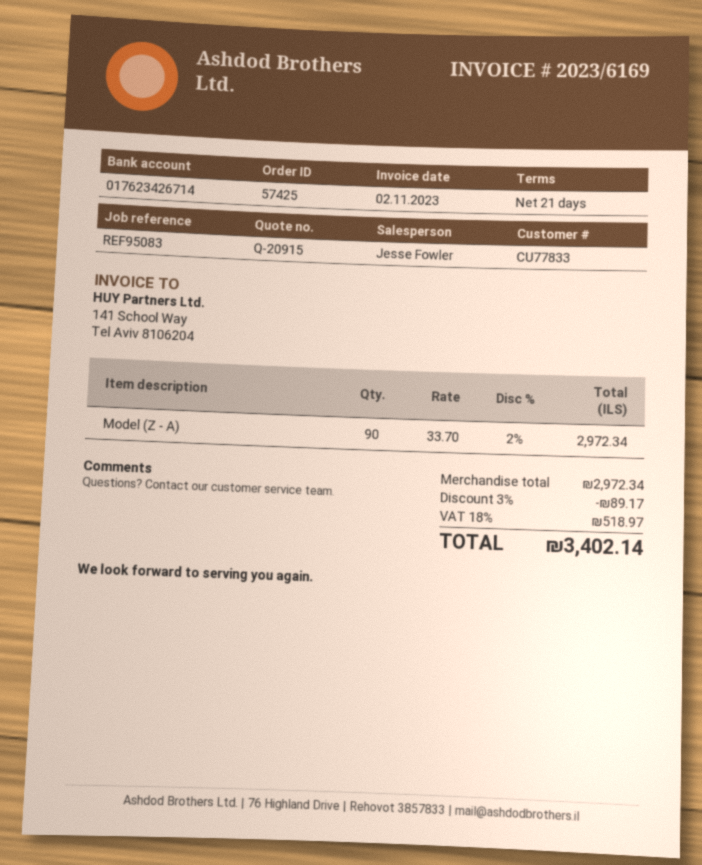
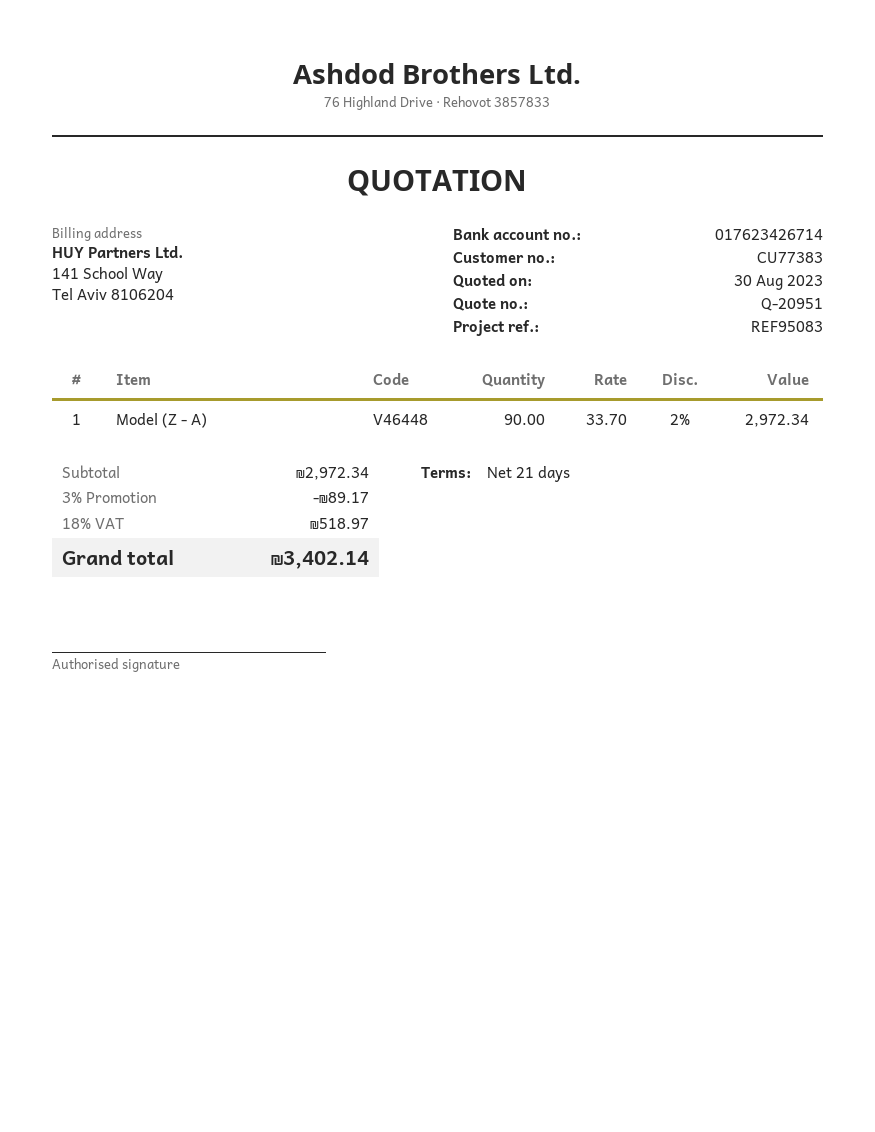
quote number: Q-20915 -> Q-20951
customer number: CU77833 -> CU77383

